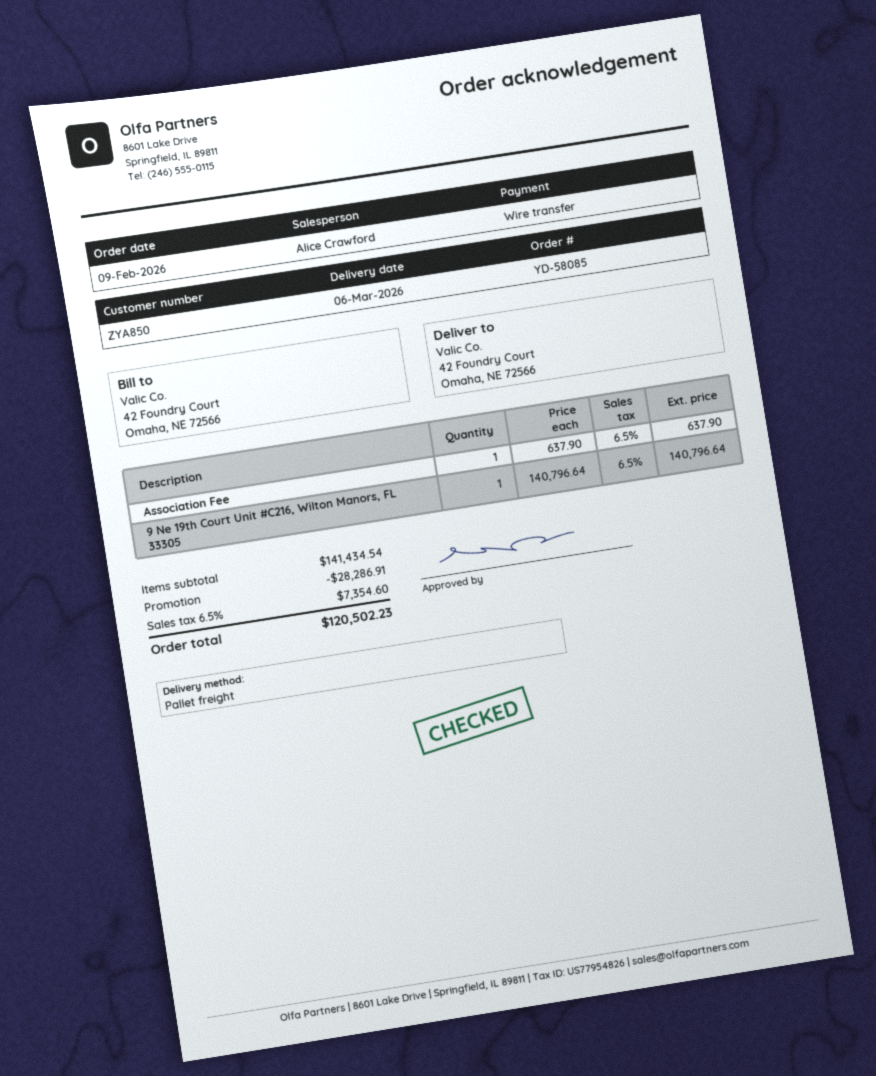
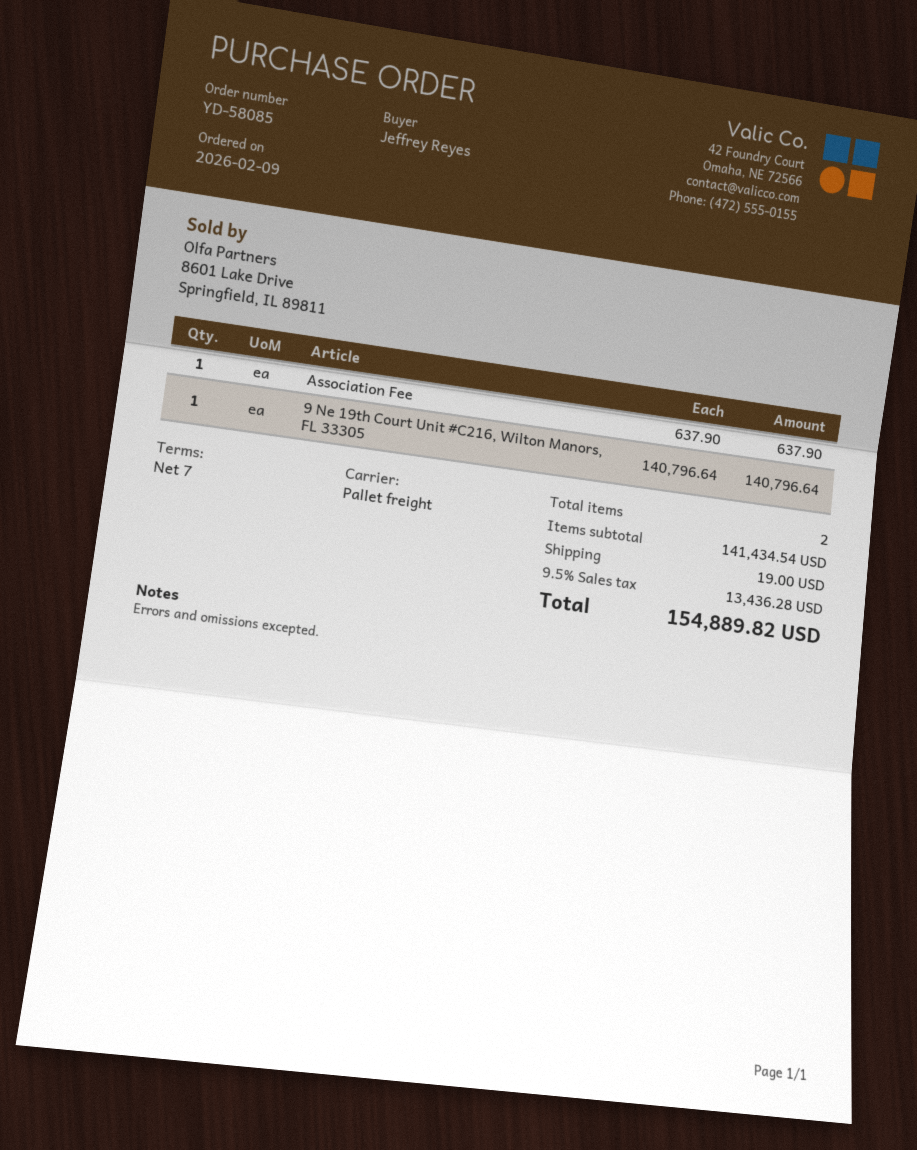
discount: 28286.91 -> none
shipping: none -> 19.00
tax: 6.5% = 7354.60 -> 9.5% = 13436.28
total: 120502.23 -> 154889.82

